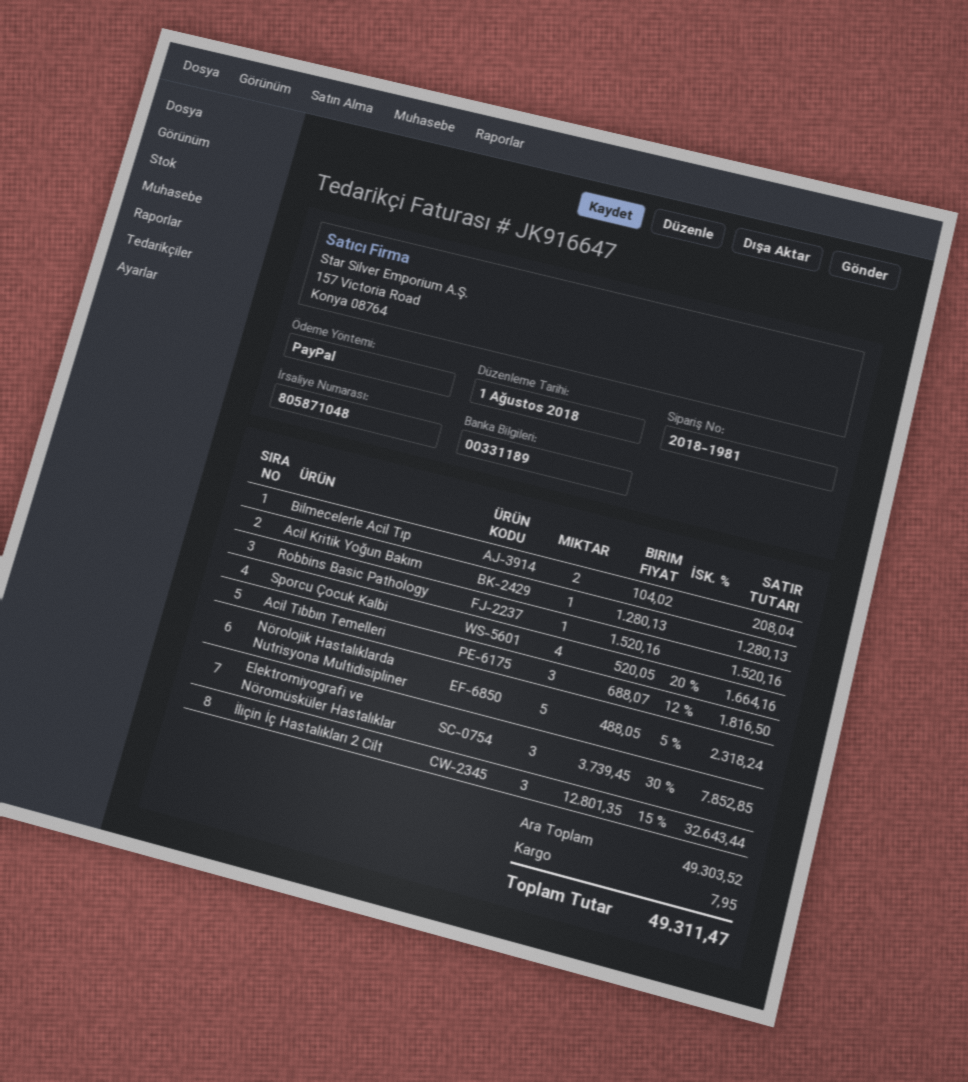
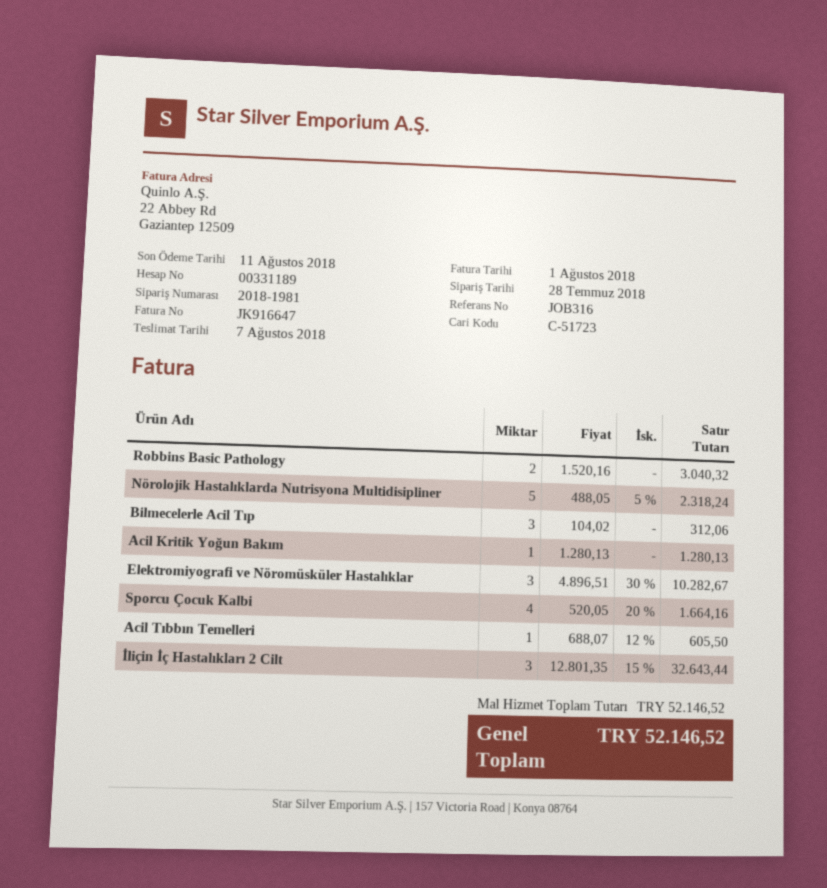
Bilmecelerle Acil Tıp: 2 x 104.02 = 208.04 -> 3 x 104.02 = 312.06
Robbins Basic Pathology: 1 x 1520.16 = 1520.16 -> 2 x 1520.16 = 3040.32
Acil Tıbbın Temelleri: 3 x 688.07 - 12% = 1816.50 -> 1 x 688.07 - 12% = 605.50
Elektromiyografi ve Nöromüsküler Hastalıklar: 3 x 3739.45 - 30% = 7852.85 -> 3 x 4896.51 - 30% = 10282.67
subtotal: 49303.52 -> 52146.52
shipping: 7.95 -> none
total: 49311.47 -> 52146.52

